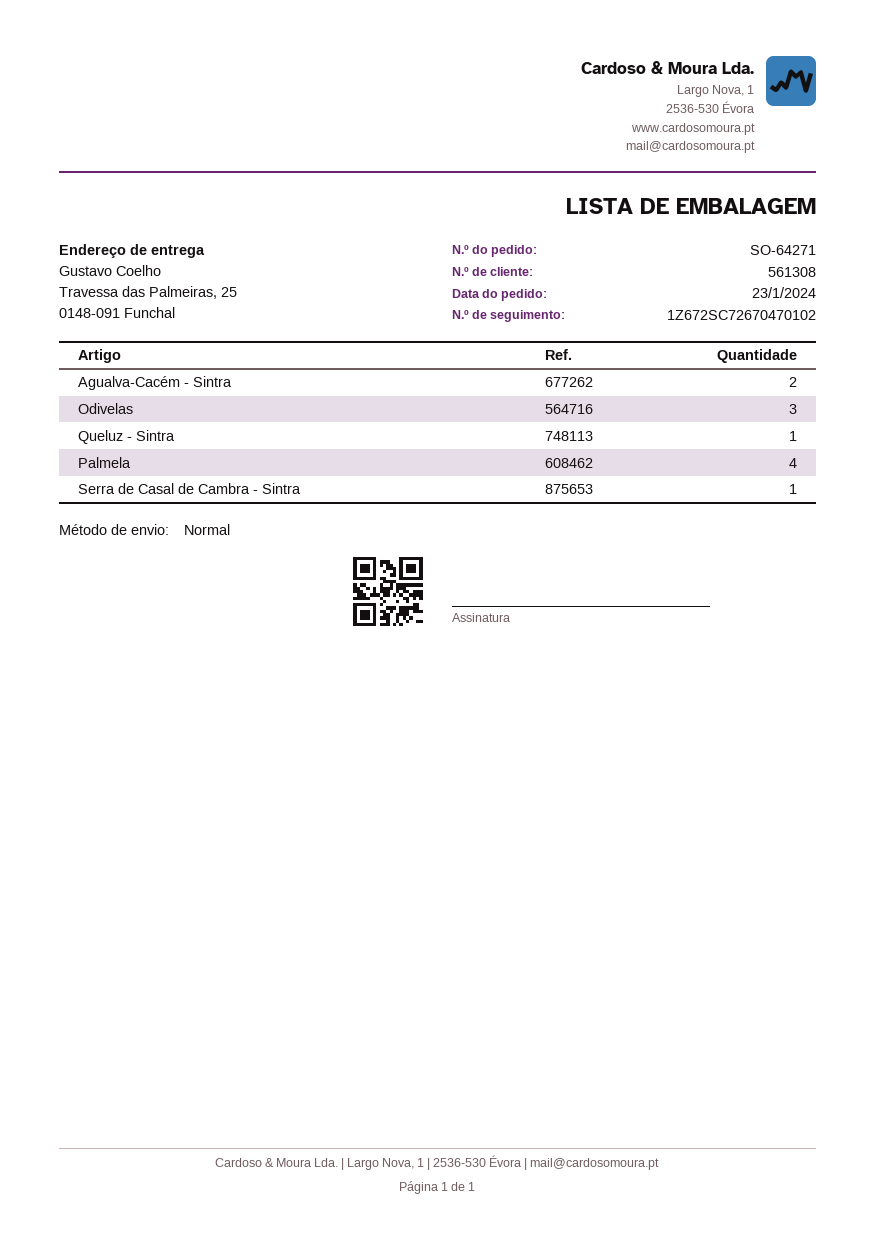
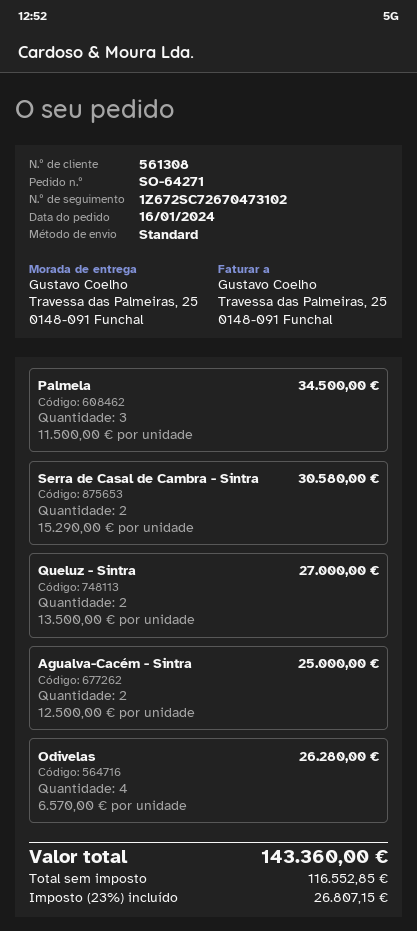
order date: 2024-01-23 -> 2024-01-16
tracking number: 1Z672SC72670470102 -> 1Z672SC72670473102
Odivelas: 3 -> 4
Queluz - Sintra: 1 -> 2
Palmela: 4 -> 3
Serra de Casal de Cambra - Sintra: 1 -> 2

